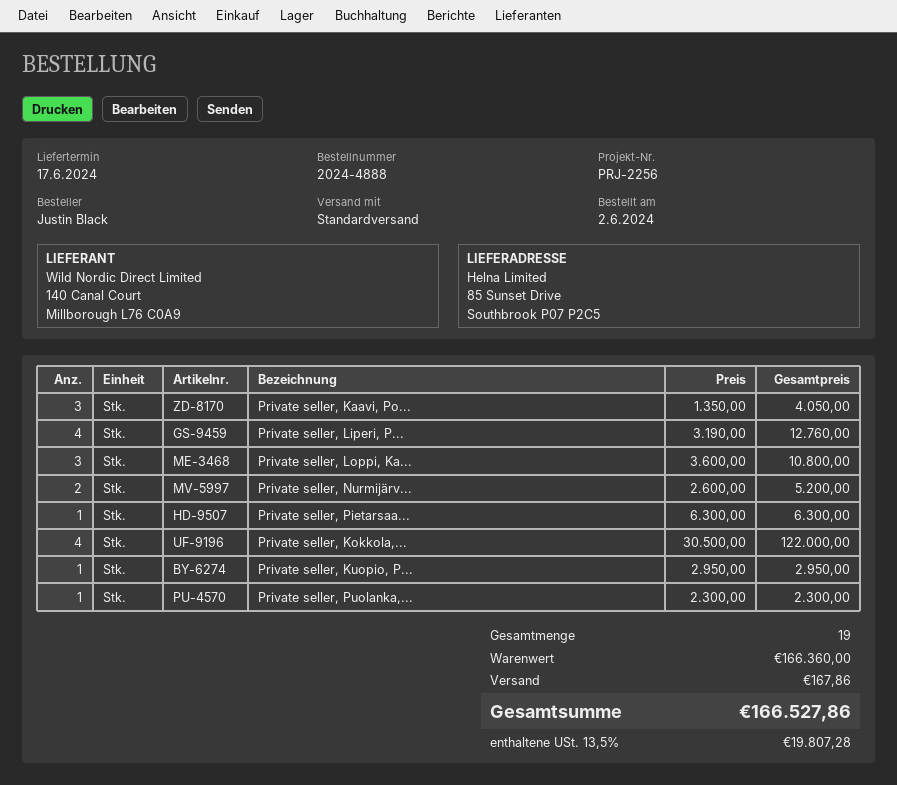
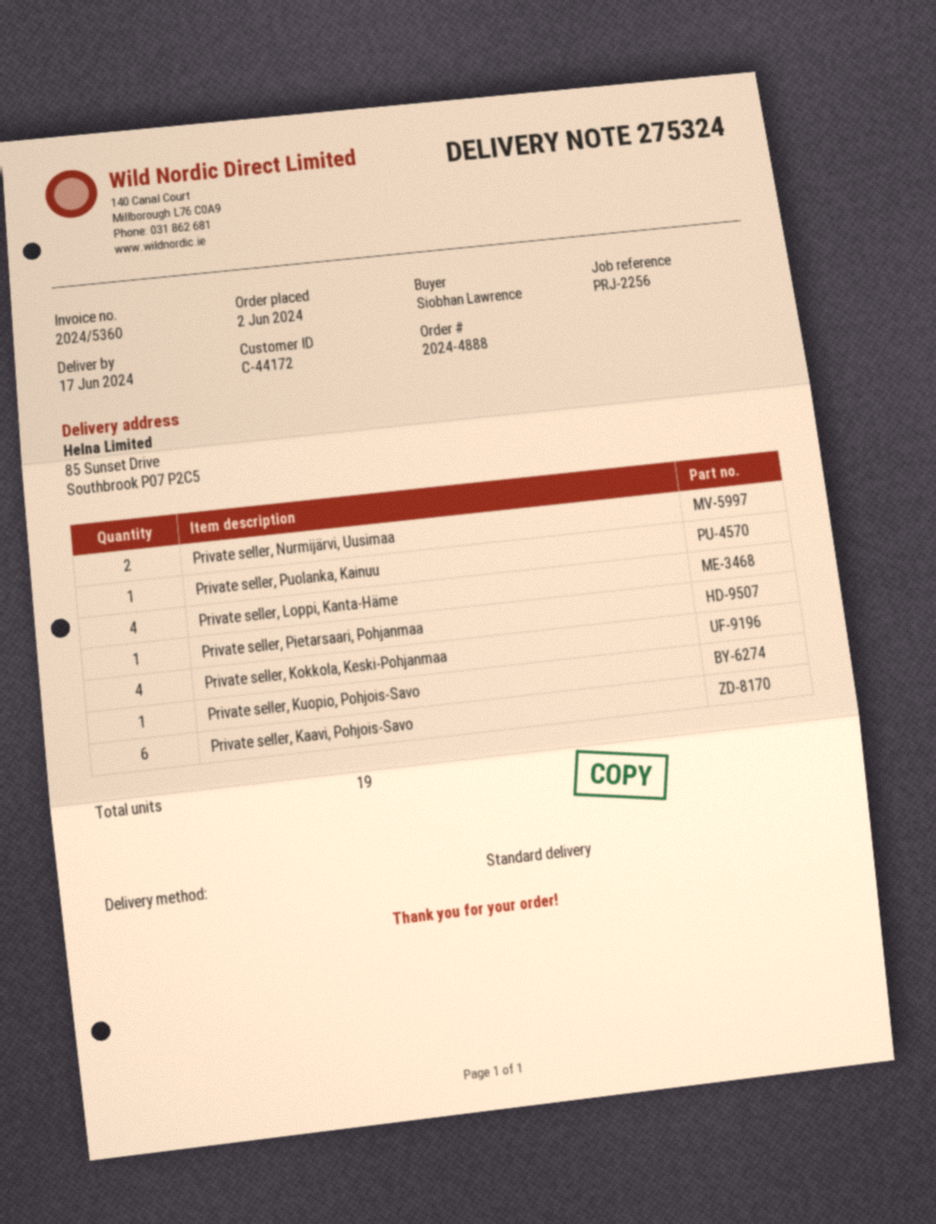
ordered by: Justin Black -> Siobhan Lawrence
Private seller, Kaavi, Po...: 3 -> 6
Private seller, Liperi, P...: 4 -> none
Private seller, Loppi, Ka...: 3 -> 4

